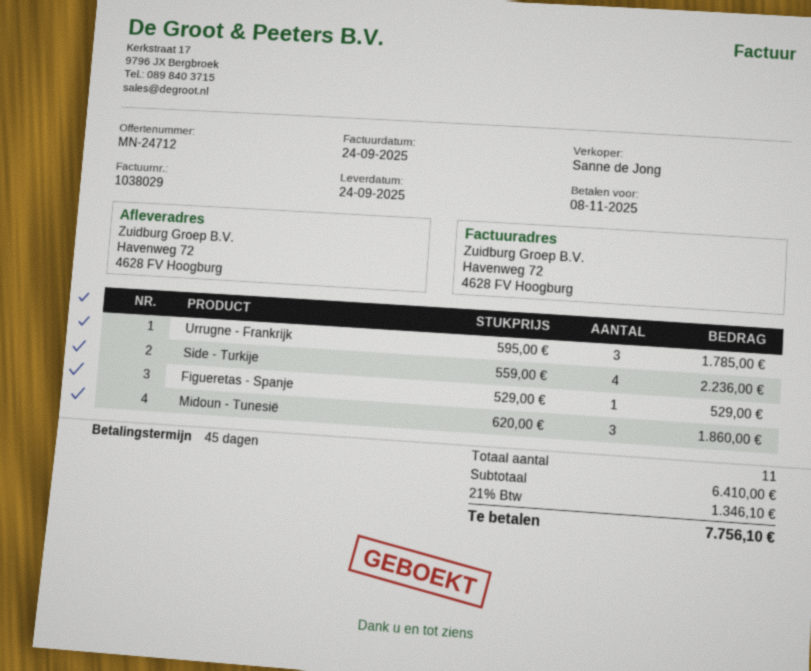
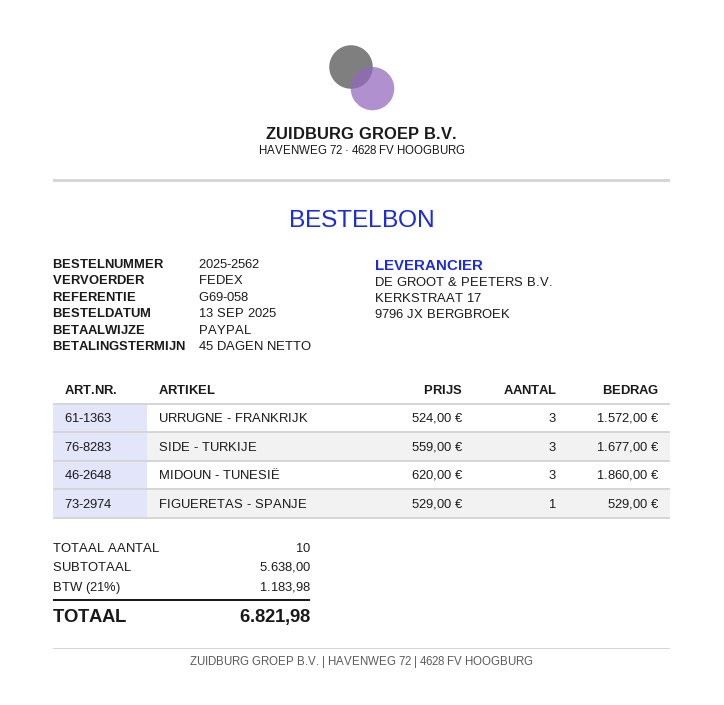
Urrugne - Frankrijk: 3 x 595.00 = 1785.00 -> 3 x 524.00 = 1572.00
Side - Turkije: 4 x 559.00 = 2236.00 -> 3 x 559.00 = 1677.00
total quantity: 11 -> 10
subtotal: 6410.00 -> 5638.00
tax: 21% = 1346.10 -> 21% = 1183.98
total: 7756.10 -> 6821.98

